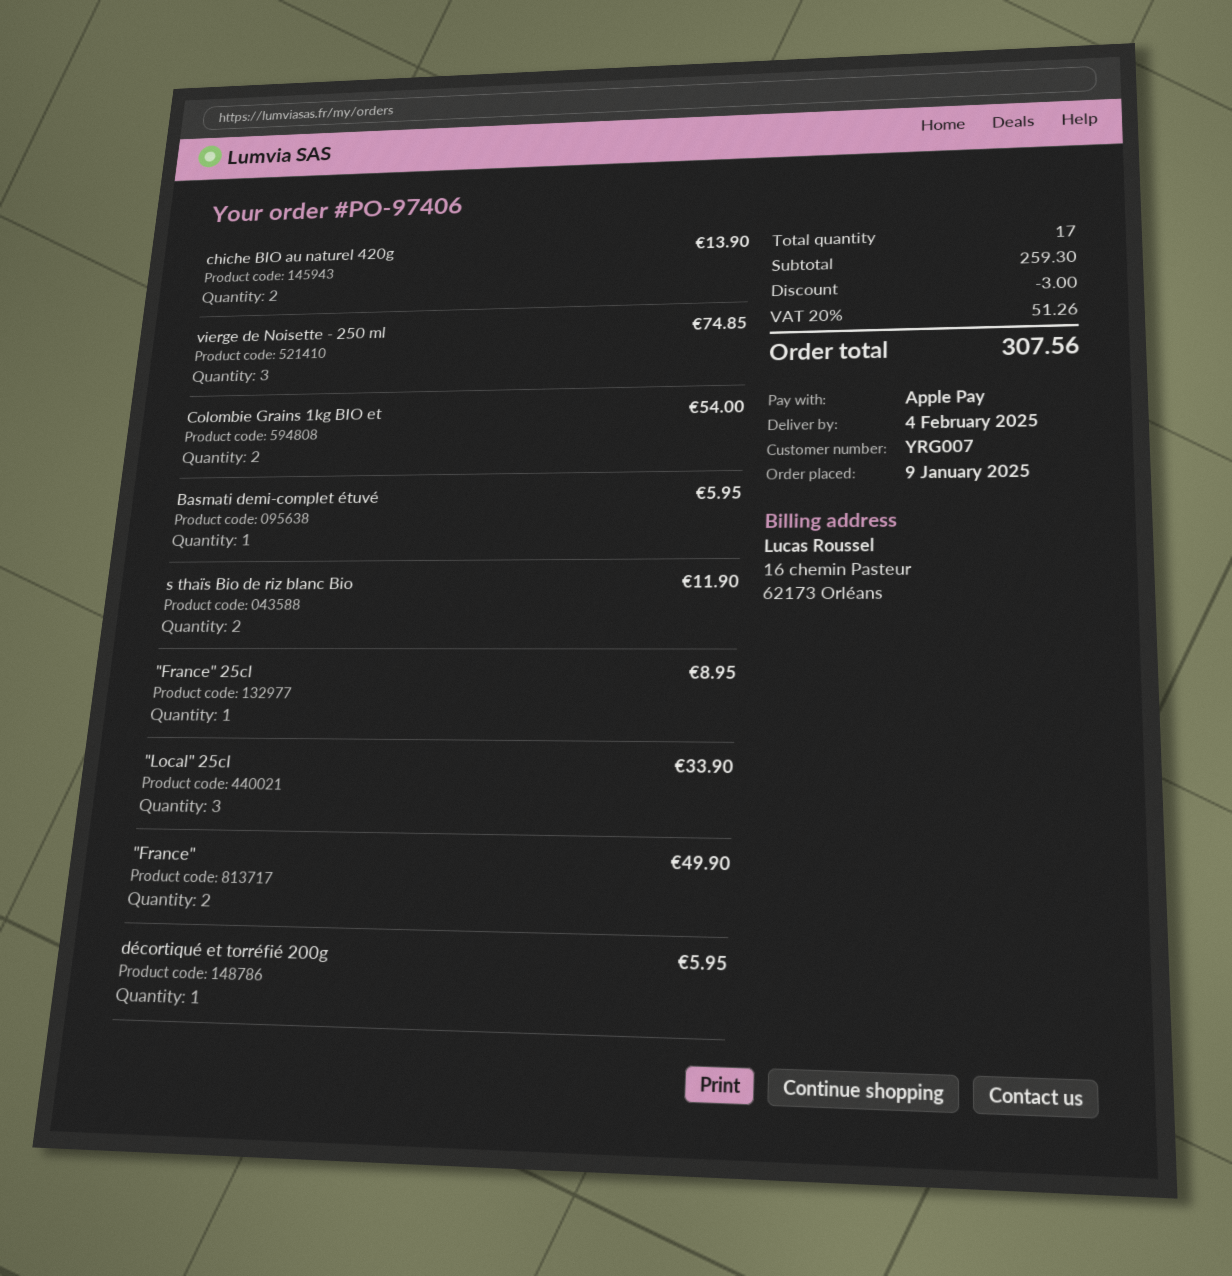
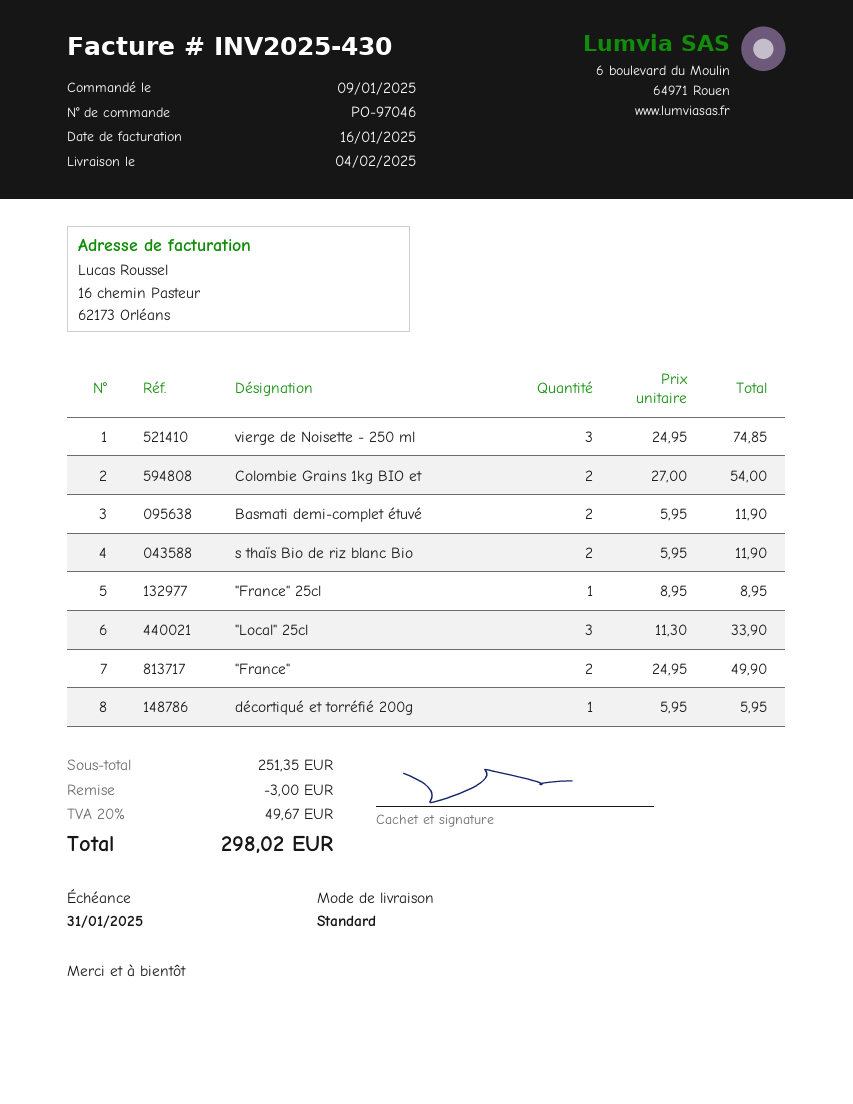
order number: PO-97406 -> PO-97046
chiche BIO au naturel 420g: 2 for 13.90 -> none
Basmati demi-complet étuvé: 1 for 5.95 -> 2 for 11.90
subtotal: 259.30 -> 251.35
tax: 20% = 51.26 -> 20% = 49.67
total: 307.56 -> 298.02

